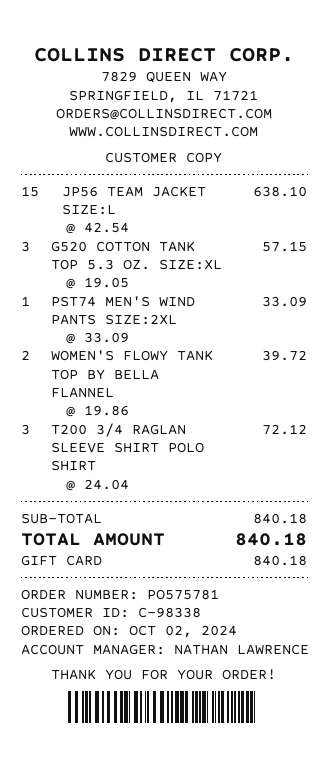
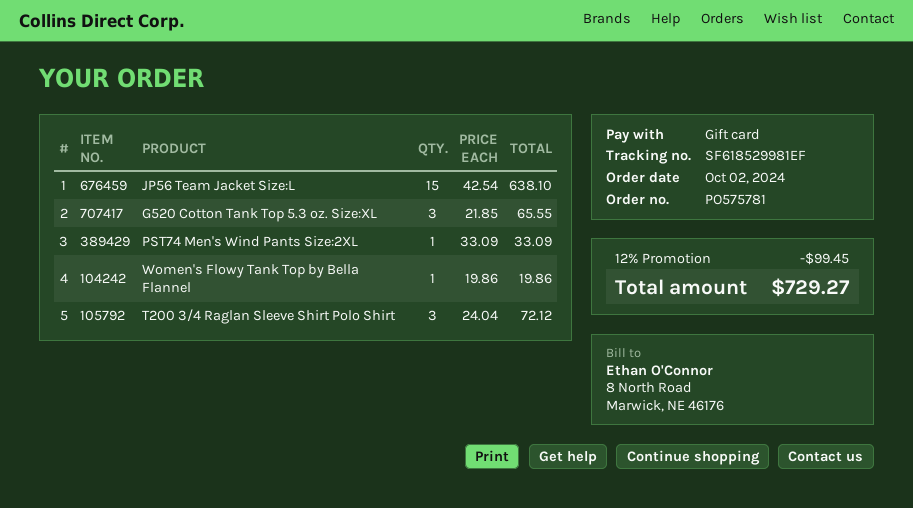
G520 COTTON TANK TOP 5.3 OZ. SIZE:XL: 3 x 19.05 = 57.15 -> 3 x 21.85 = 65.55
WOMEN'S FLOWY TANK TOP BY BELLA FLANNEL: 2 x 19.86 = 39.72 -> 1 x 19.86 = 19.86
discount: none -> 12% = 99.45
total: 840.18 -> 729.27

